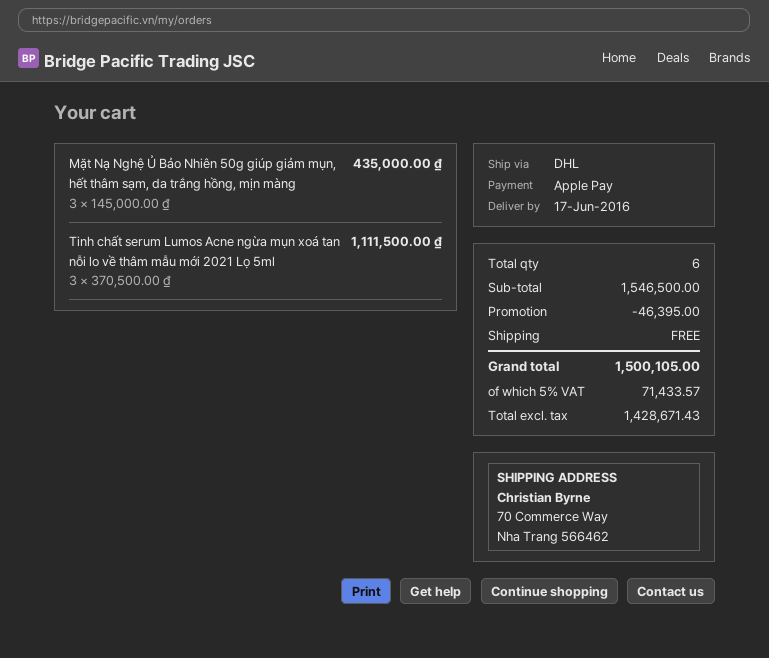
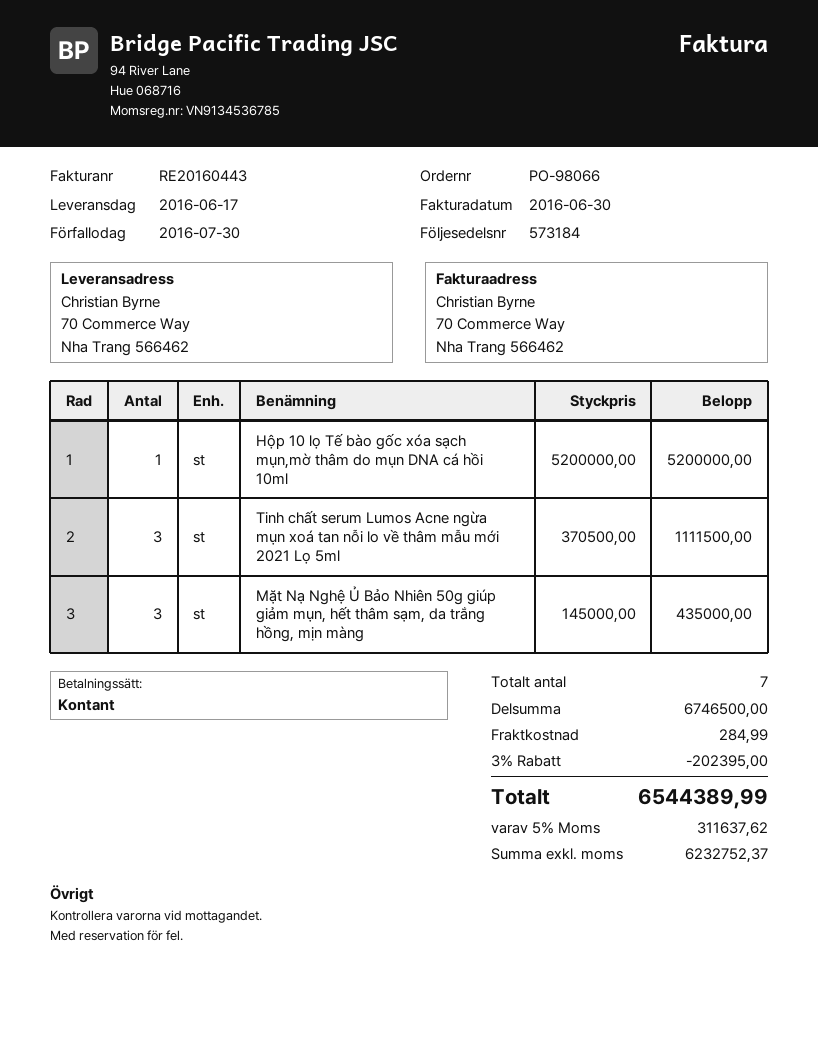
payment method: Apple Pay -> cash
Hộp 10 lọ Tế bào gốc xóa sạch mụn,mờ thâm do mụn DNA cá hồi 10ml: none -> 1 x 5200000.00 = 5200000.00
total quantity: 6 -> 7
subtotal: 1546500.00 -> 6746500.00
discount: 46395.00 -> 202395.00
shipping: 0.00 -> 284.99
net: 1428671.43 -> 6232752.37
tax: 5% = 71433.57 -> 5% = 311637.62
total: 1500105.00 -> 6544389.99

